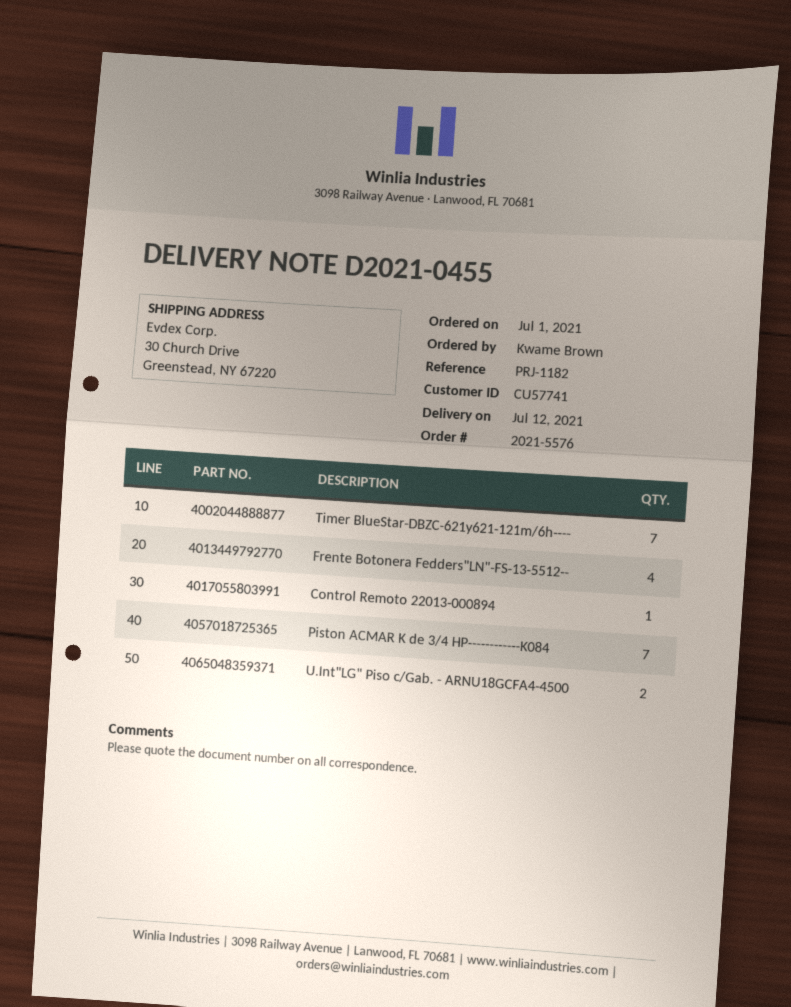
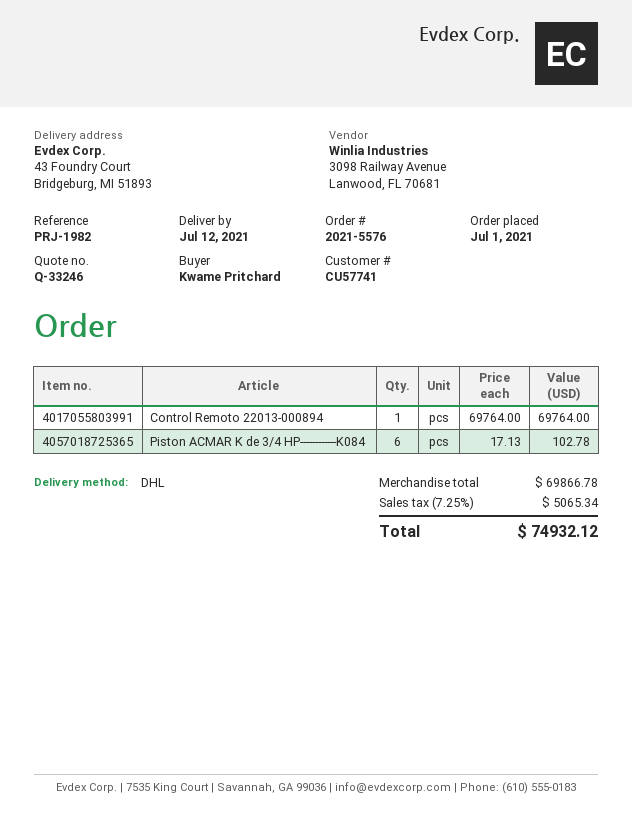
reference: PRJ-1182 -> PRJ-1982
ordered by: Kwame Brown -> Kwame Pritchard
ship to: 30 Church Drive, Greenstead, NY 67220 -> 43 Foundry Court, Bridgeburg, MI 51893
Timer BlueStar-DBZC-621y621-121m/6h----: 7 -> none
Frente Botonera Fedders"LN"-FS-13-5512--: 4 -> none
Piston ACMAR K de 3/4 HP------------K084: 7 -> 6
U.Int"LG" Piso c/Gab. - ARNU18GCFA4-4500: 2 -> none

